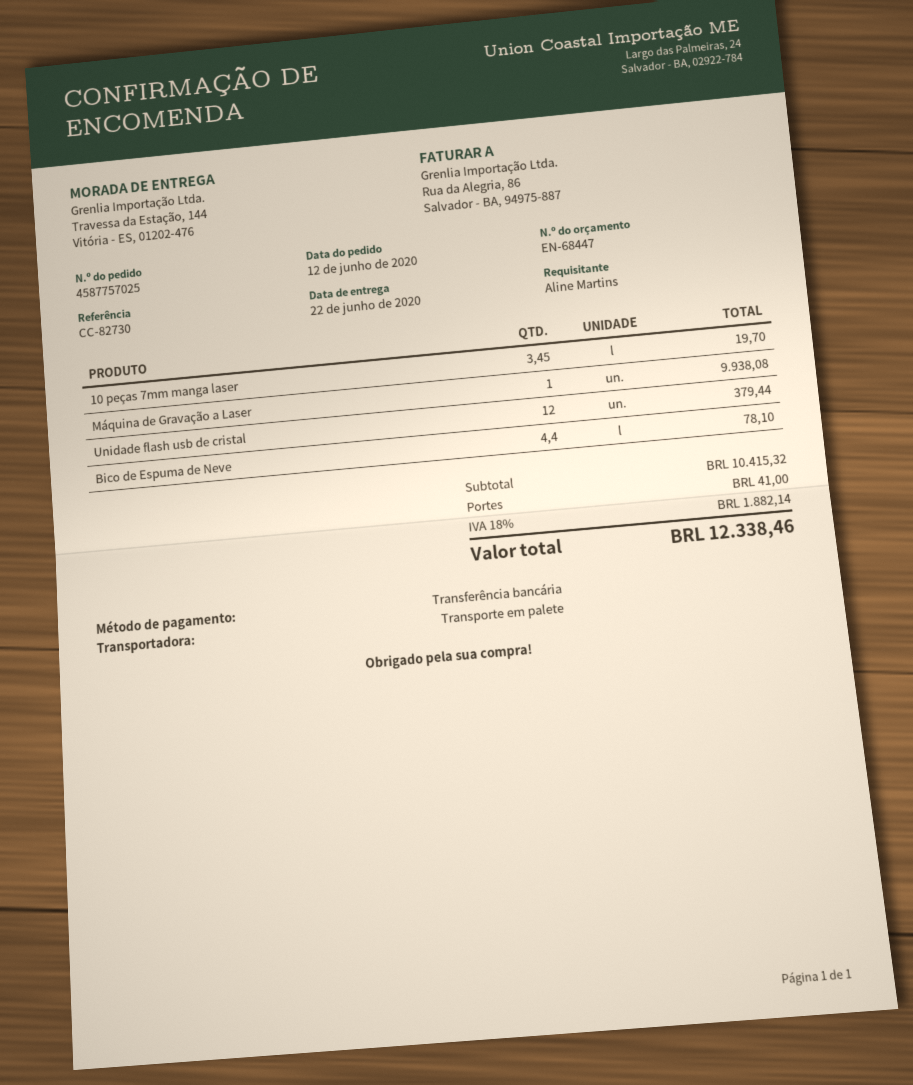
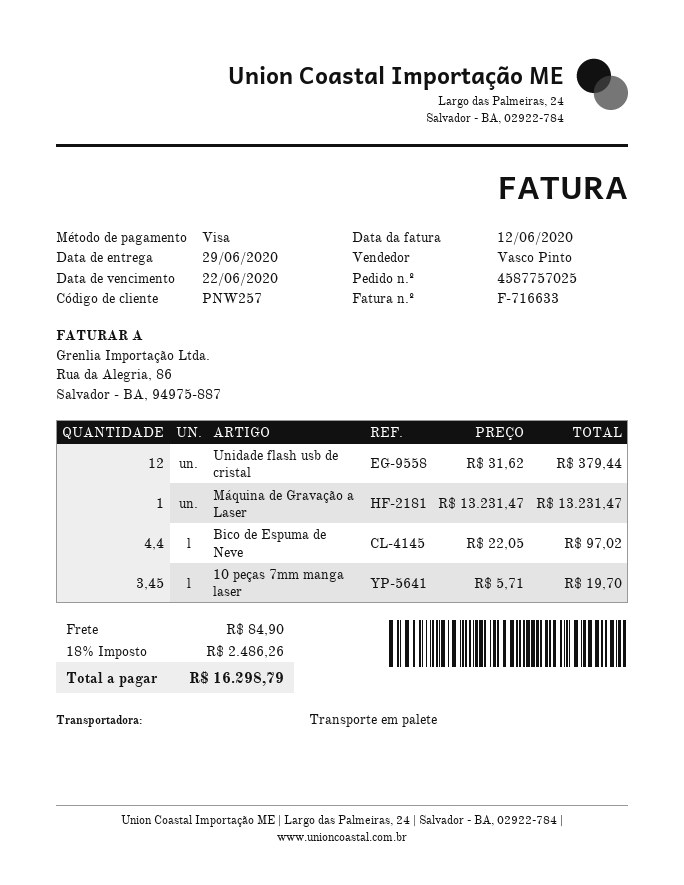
delivery date: 2020-06-22 -> 2020-06-29
payment method: bank transfer -> Visa
Máquina de Gravação a Laser: 1 for 9938.08 -> 1 for 13231.47
Bico de Espuma de Neve: 4.4 for 78.10 -> 4.4 for 97.02
shipping: 41.00 -> 84.90
tax: 18% = 1882.14 -> 18% = 2486.26
total: 12338.46 -> 16298.79

